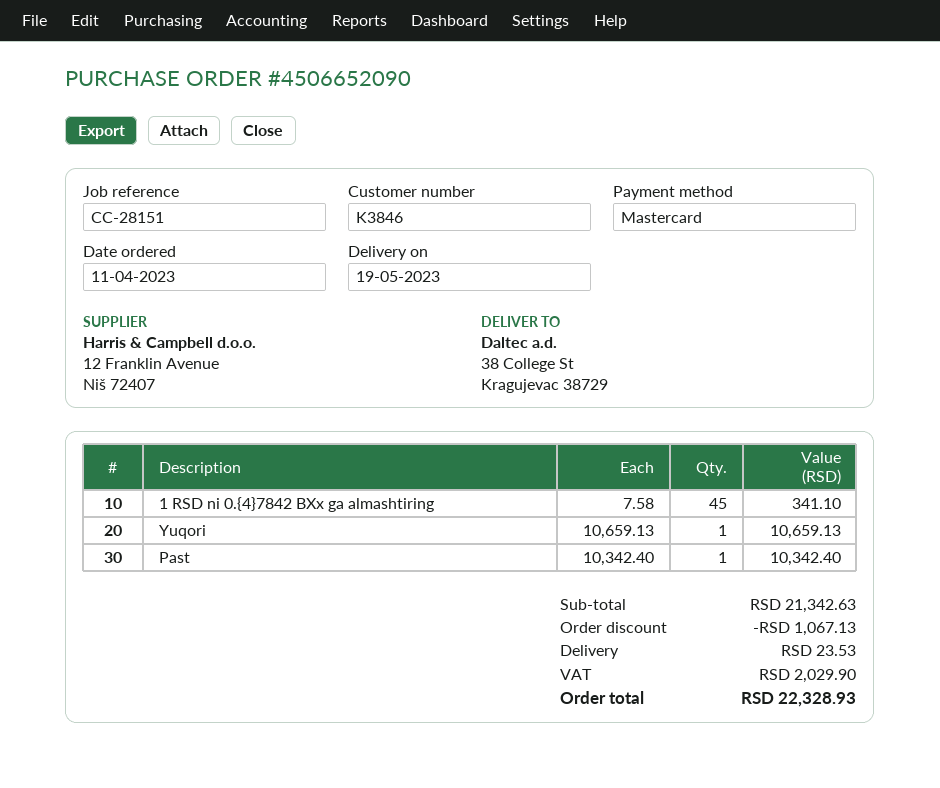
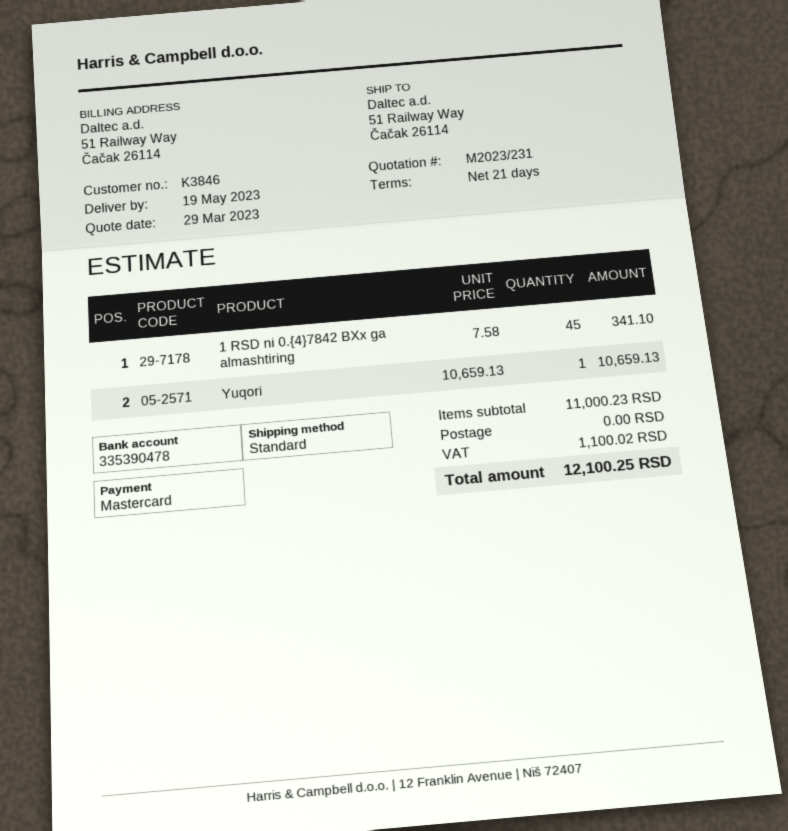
ship to: 38 College St, Kragujevac 38729 -> 51 Railway Way, Čačak 26114
Past: 1 x 10342.40 = 10342.40 -> none
subtotal: 21342.63 -> 11000.23
discount: 1067.13 -> none
shipping: 23.53 -> 0.00
tax: 2029.90 -> 1100.02
total: 22328.93 -> 12100.25

